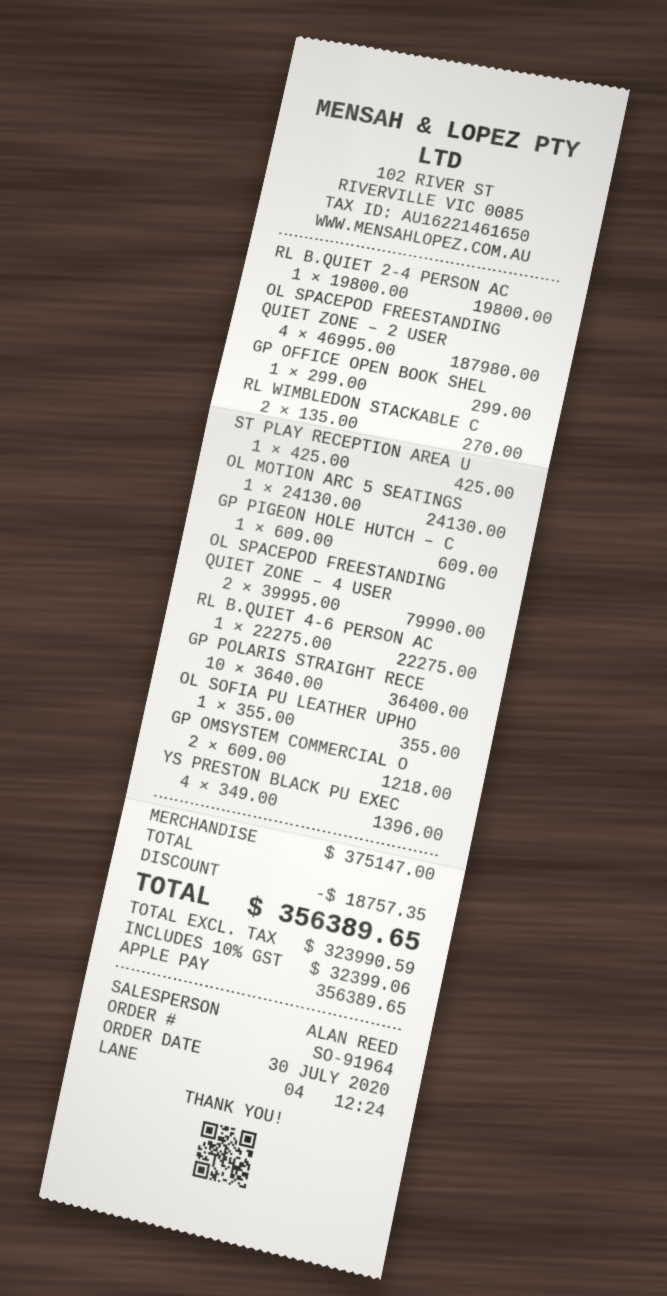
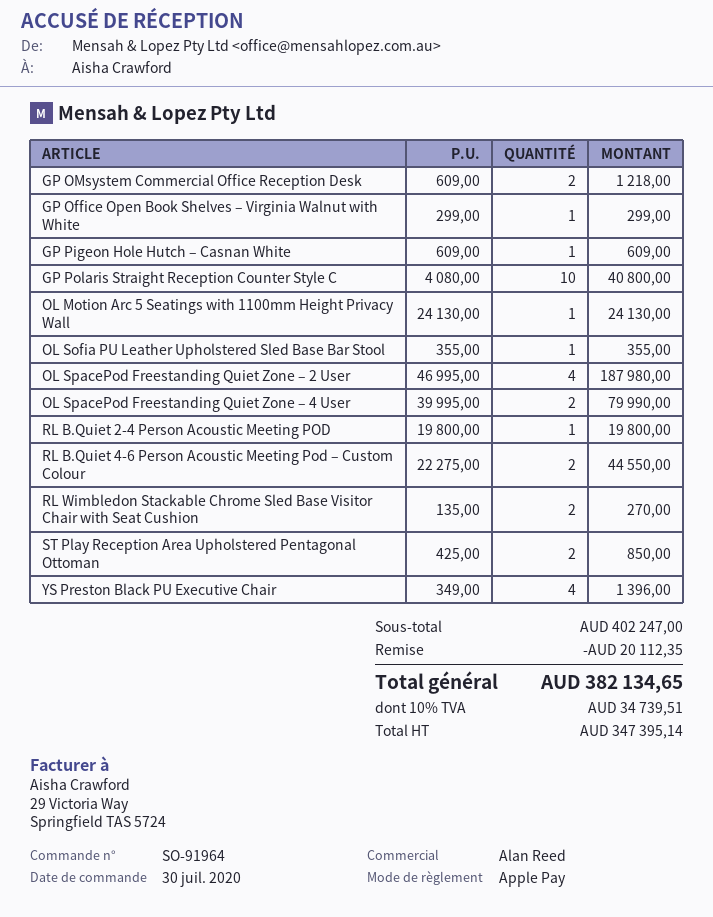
ST PLAY RECEPTION AREA U: 1 x 425.00 = 425.00 -> 2 x 425.00 = 850.00
RL B.QUIET 4-6 PERSON AC: 1 x 22275.00 = 22275.00 -> 2 x 22275.00 = 44550.00
GP POLARIS STRAIGHT RECE: 10 x 3640.00 = 36400.00 -> 10 x 4080.00 = 40800.00
subtotal: 375147.00 -> 402247.00
discount: 18757.35 -> 20112.35
net: 323990.59 -> 347395.14
tax: 10% = 32399.06 -> 10% = 34739.51
total: 356389.65 -> 382134.65

